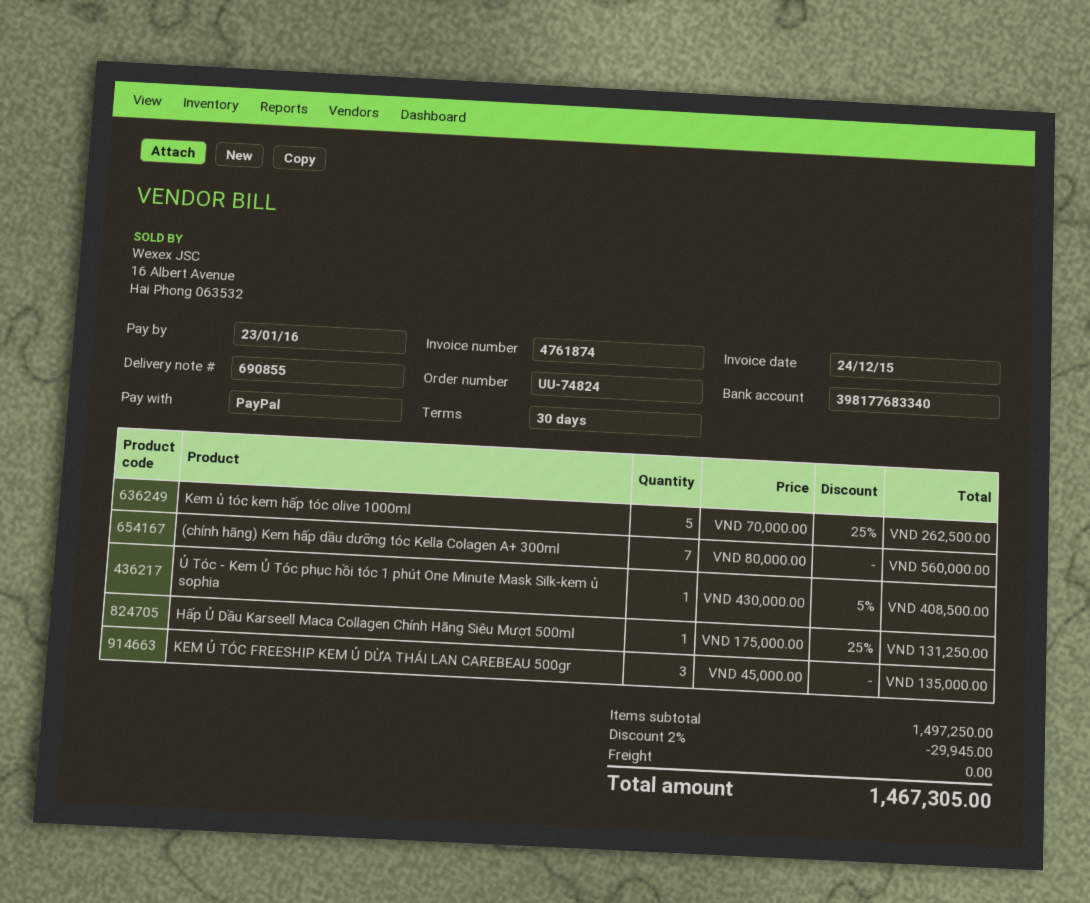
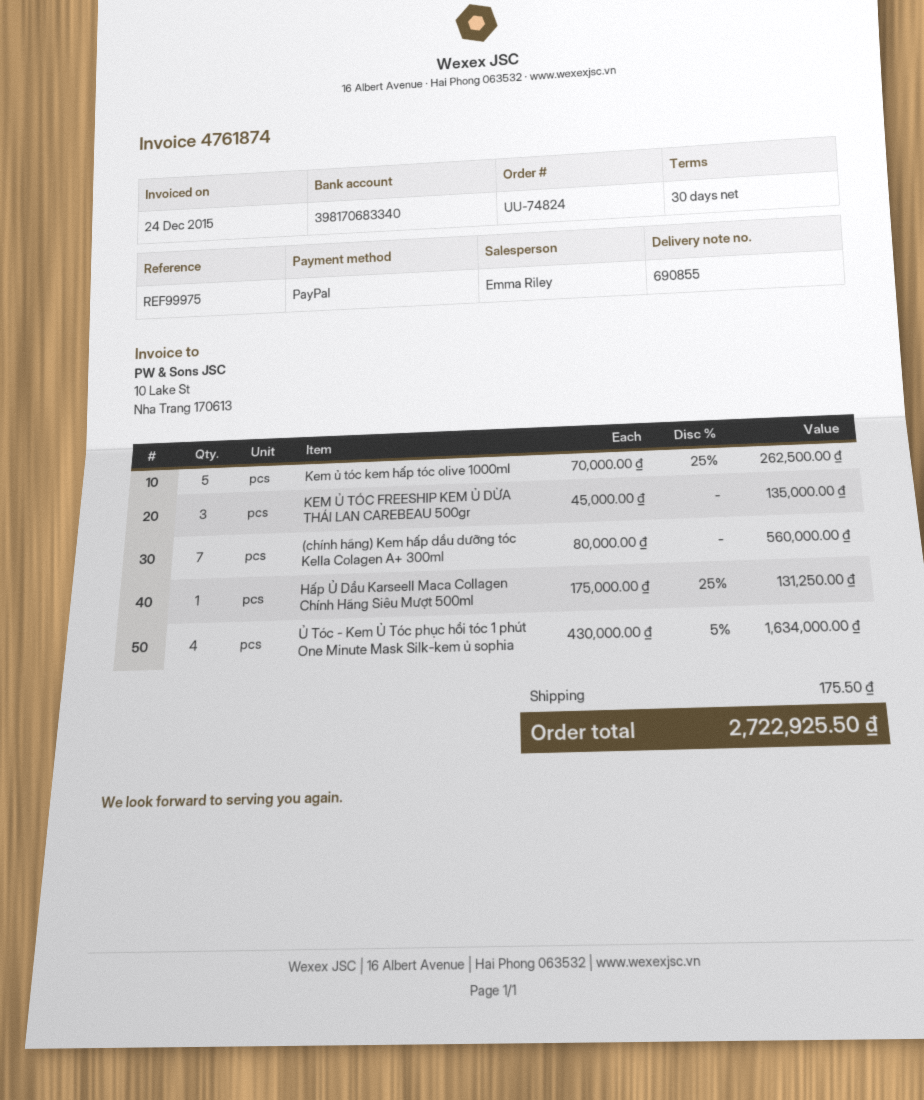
bank account: 398177683340 -> 398170683340
Ủ Tóc - Kem Ủ Tóc phục hồi tóc 1 phút One Minute Mask Silk-kem ủ sophia: 1 x 430000.00 - 5% = 408500.00 -> 4 x 430000.00 - 5% = 1634000.00
discount: 2% = 29945.00 -> none
shipping: 0.00 -> 175.50
total: 1467305.00 -> 2722925.50

